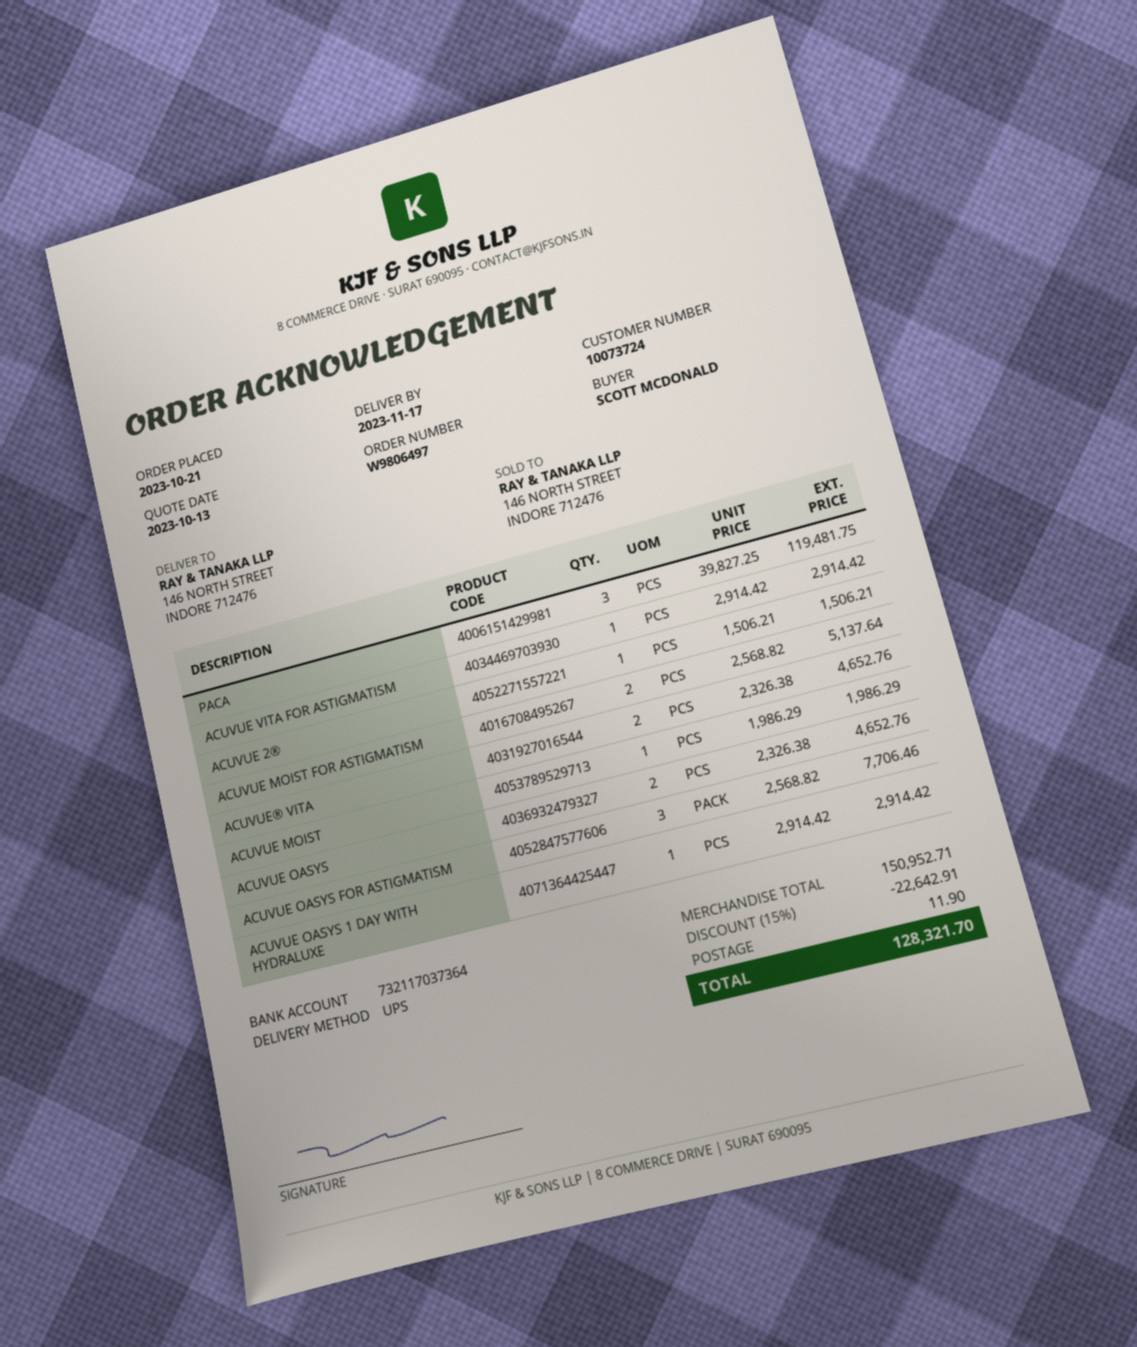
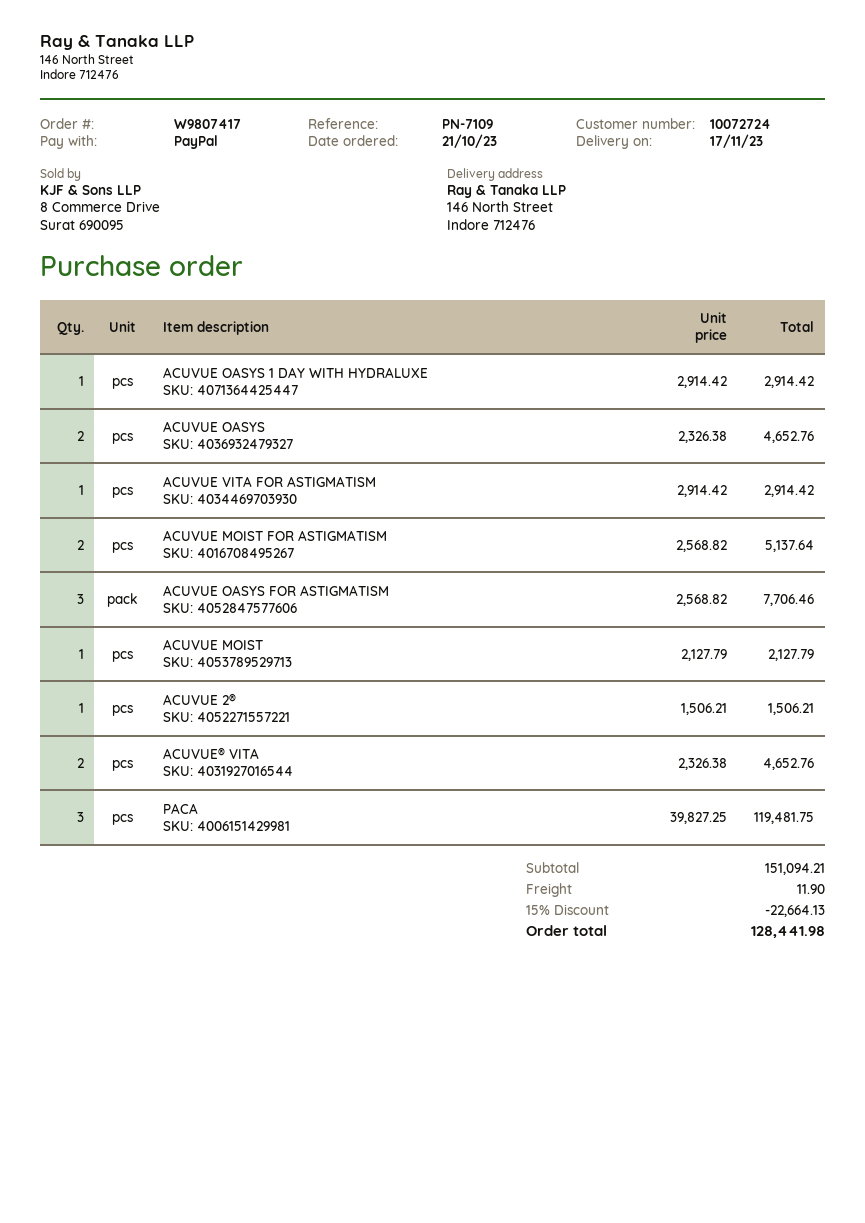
order number: W9806497 -> W9807417
customer number: 10073724 -> 10072724
ACUVUE MOIST: 1 x 1986.29 = 1986.29 -> 1 x 2127.79 = 2127.79
subtotal: 150952.71 -> 151094.21
discount: 15% = 22642.91 -> 15% = 22664.13
total: 128321.70 -> 128441.98

